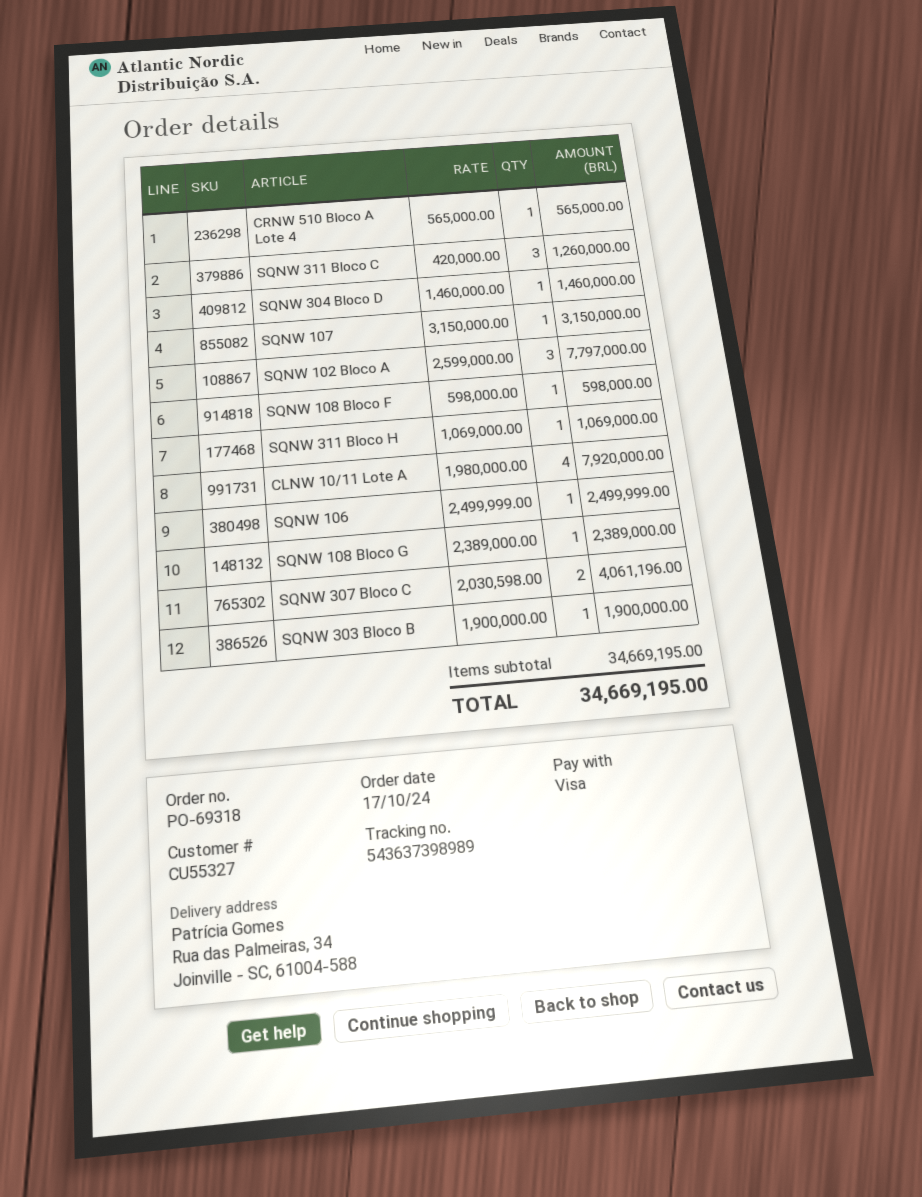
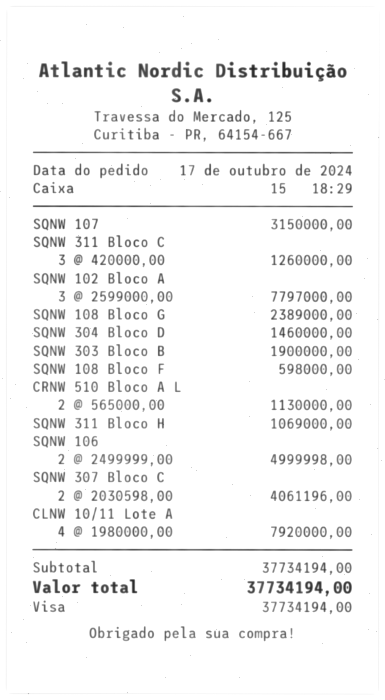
CRNW 510 Bloco A Lote 4: 1 x 565000.00 = 565000.00 -> 2 x 565000.00 = 1130000.00
SQNW 106: 1 x 2499999.00 = 2499999.00 -> 2 x 2499999.00 = 4999998.00
subtotal: 34669195.00 -> 37734194.00
total: 34669195.00 -> 37734194.00

